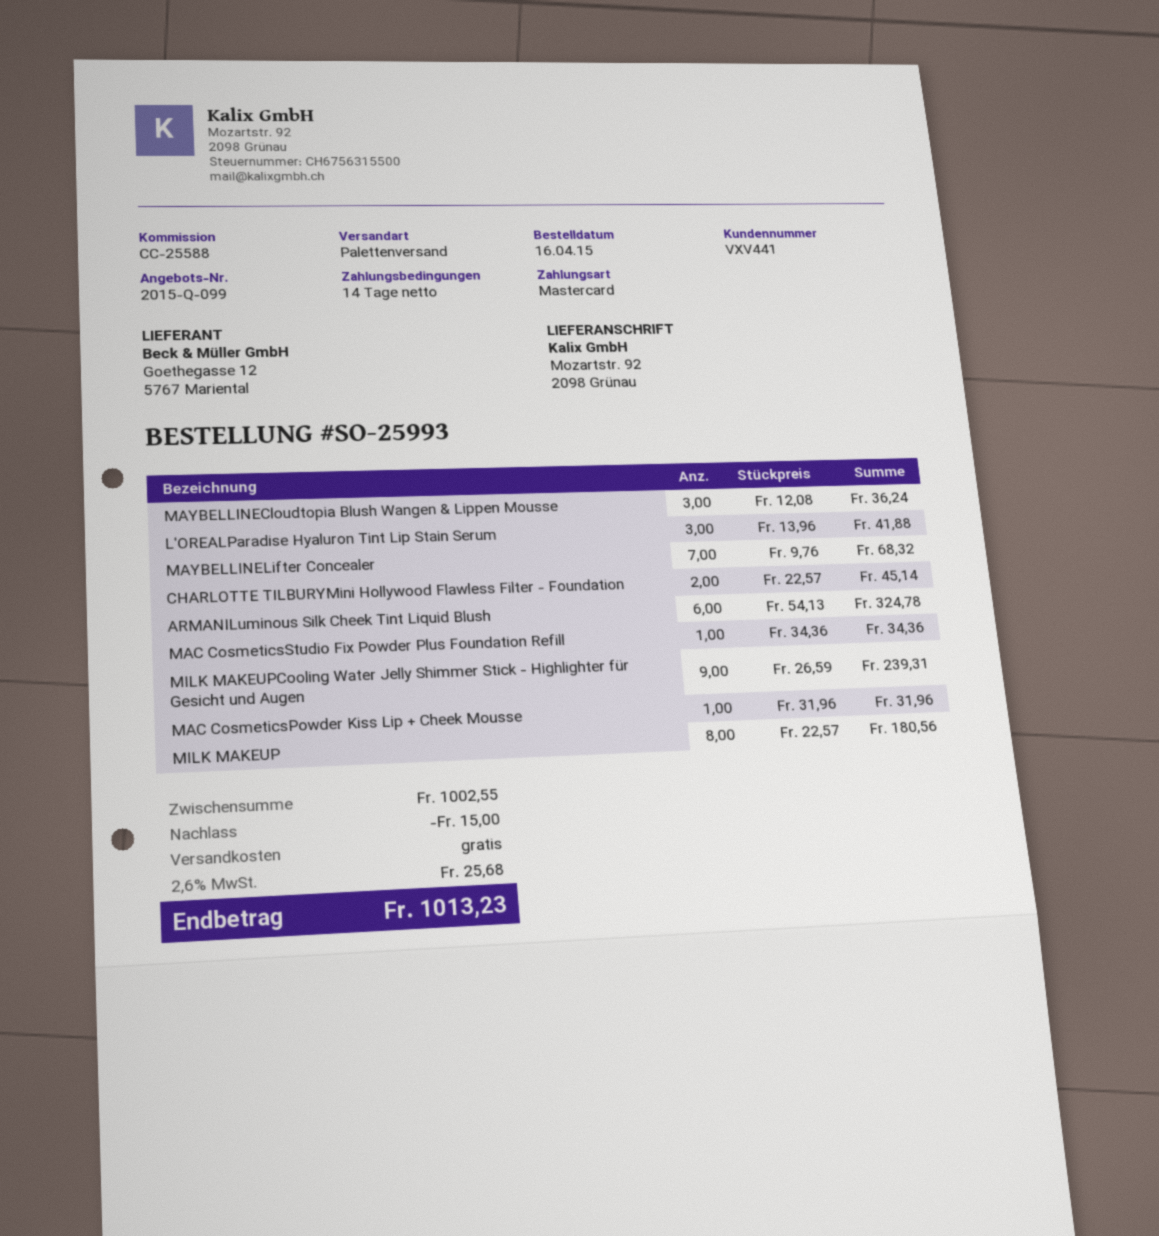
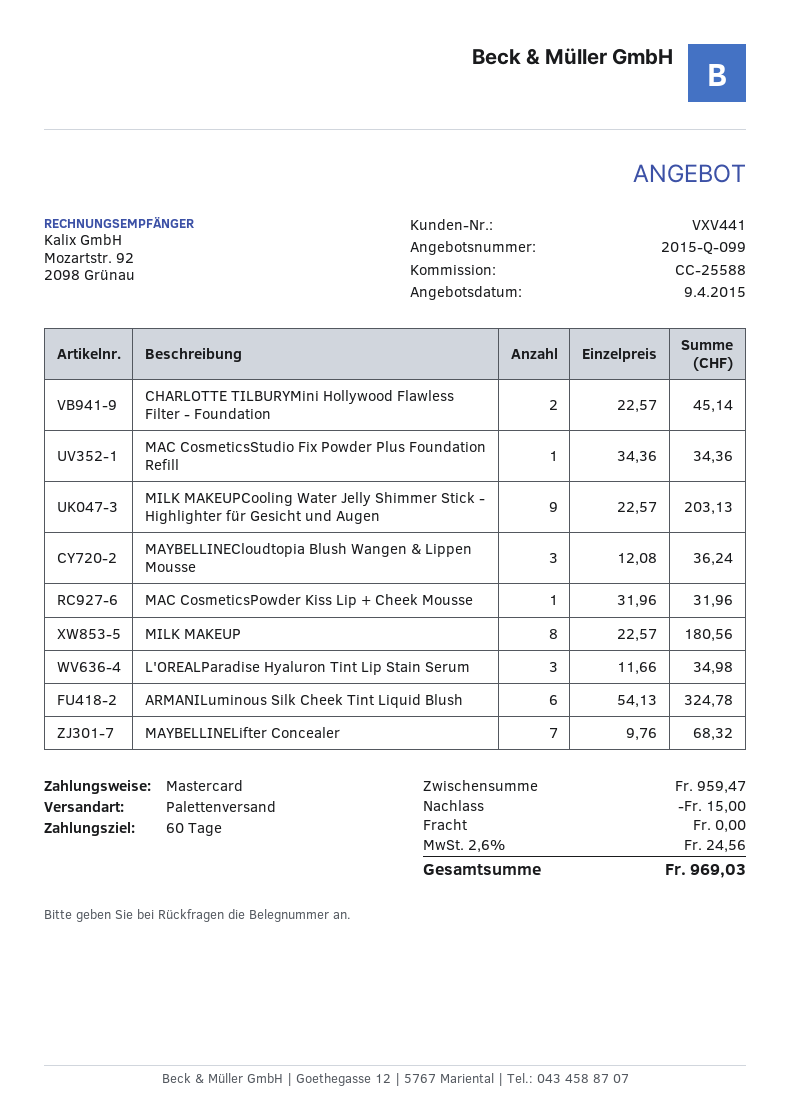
payment terms: 14 days -> 60 days
L'OREALParadise Hyaluron Tint Lip Stain Serum: 3 x 13.96 = 41.88 -> 3 x 11.66 = 34.98
MILK MAKEUPCooling Water Jelly Shimmer Stick - Highlighter für Gesicht und Augen: 9 x 26.59 = 239.31 -> 9 x 22.57 = 203.13
subtotal: 1002.55 -> 959.47
tax: 2.6% = 25.68 -> 2.6% = 24.56
total: 1013.23 -> 969.03

